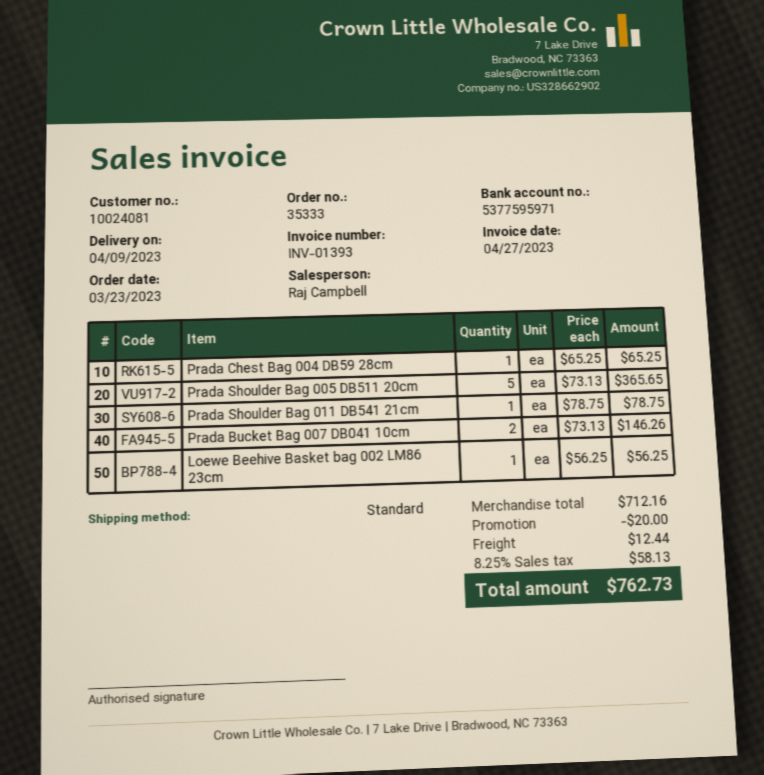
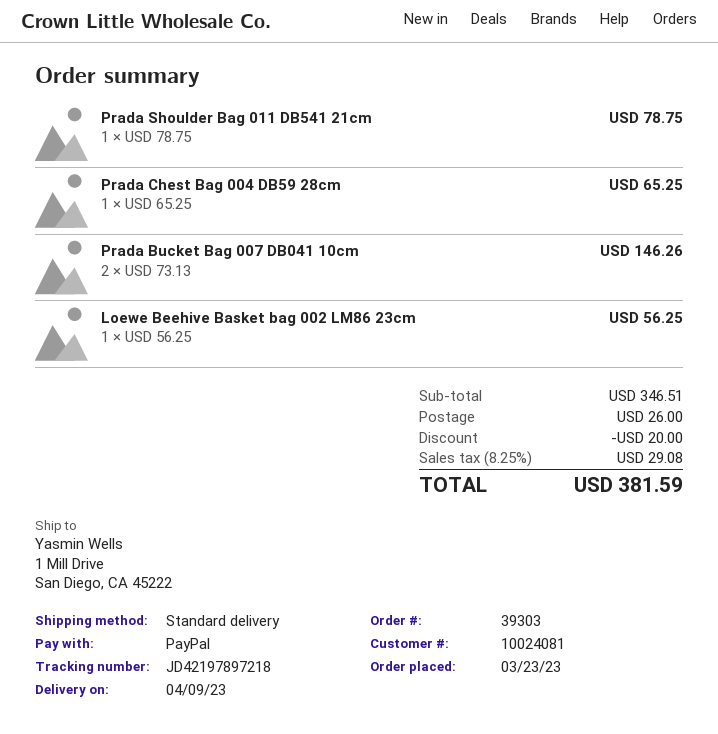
order number: 35333 -> 39303
Prada Shoulder Bag 005 DB511 20cm: 5 x 73.13 = 365.65 -> none
subtotal: 712.16 -> 346.51
shipping: 12.44 -> 26.00
tax: 8.25% = 58.13 -> 8.25% = 29.08
total: 762.73 -> 381.59

